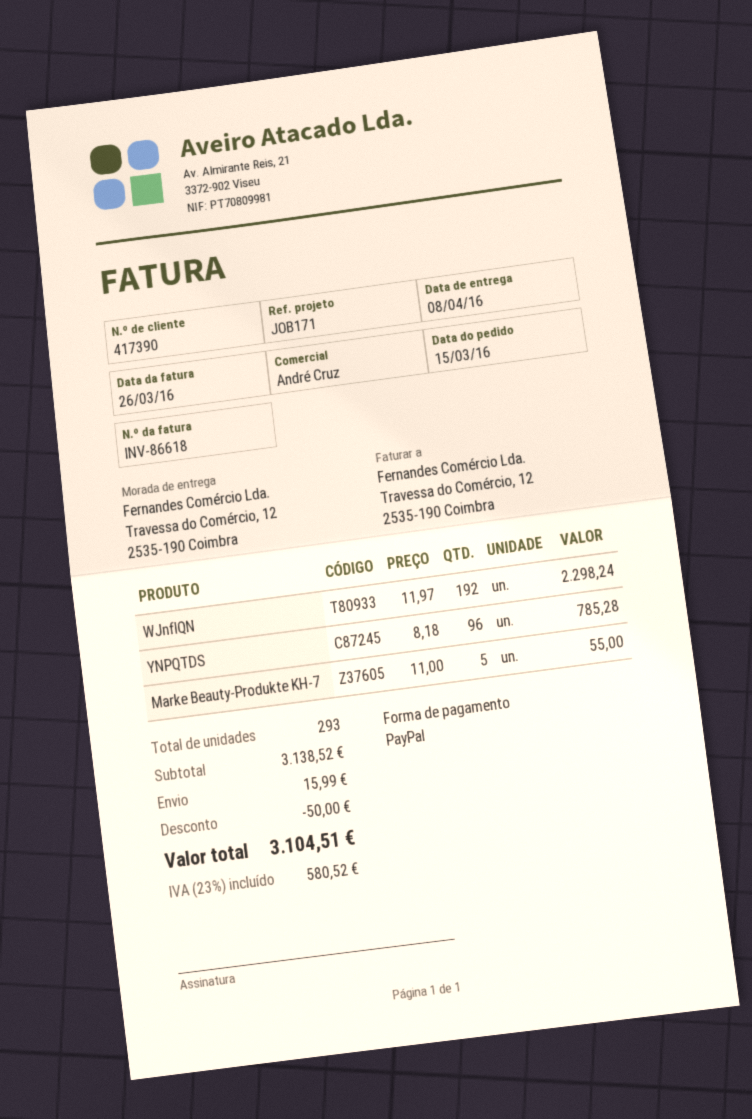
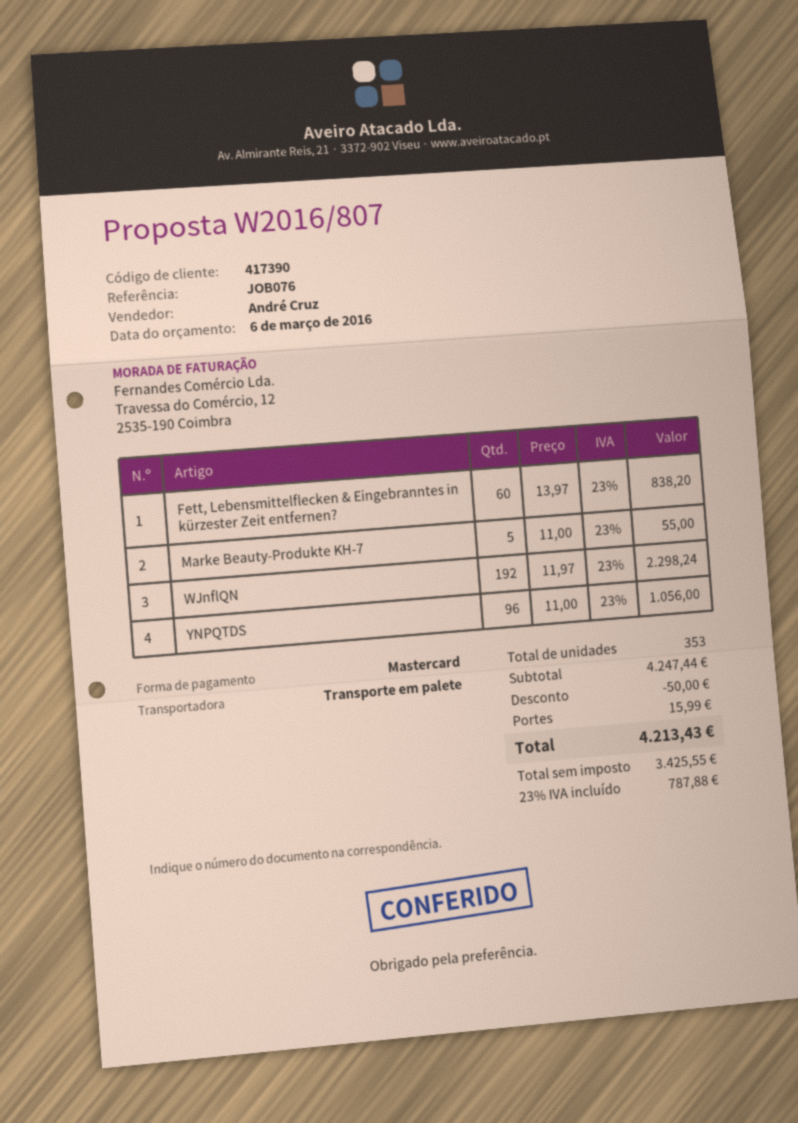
reference: JOB171 -> JOB076
payment method: PayPal -> Mastercard
YNPQTDS: 96 x 8.18 = 785.28 -> 96 x 11.00 = 1056.00
Fett, Lebensmittelflecken & Eingebranntes in kürzester Zeit entfernen?: none -> 60 x 13.97 = 838.20
total quantity: 293 -> 353
subtotal: 3138.52 -> 4247.44
tax: 23% = 580.52 -> 23% = 787.88
total: 3104.51 -> 4213.43

